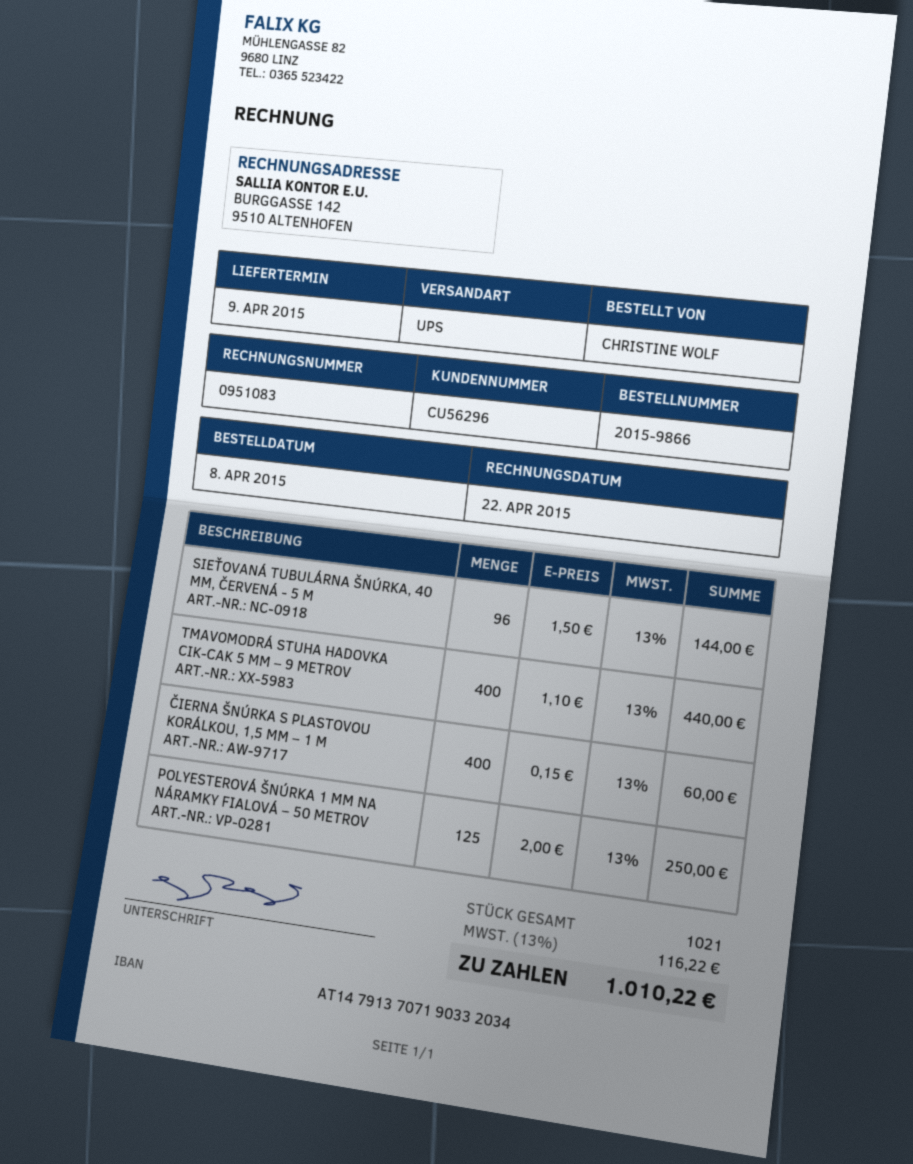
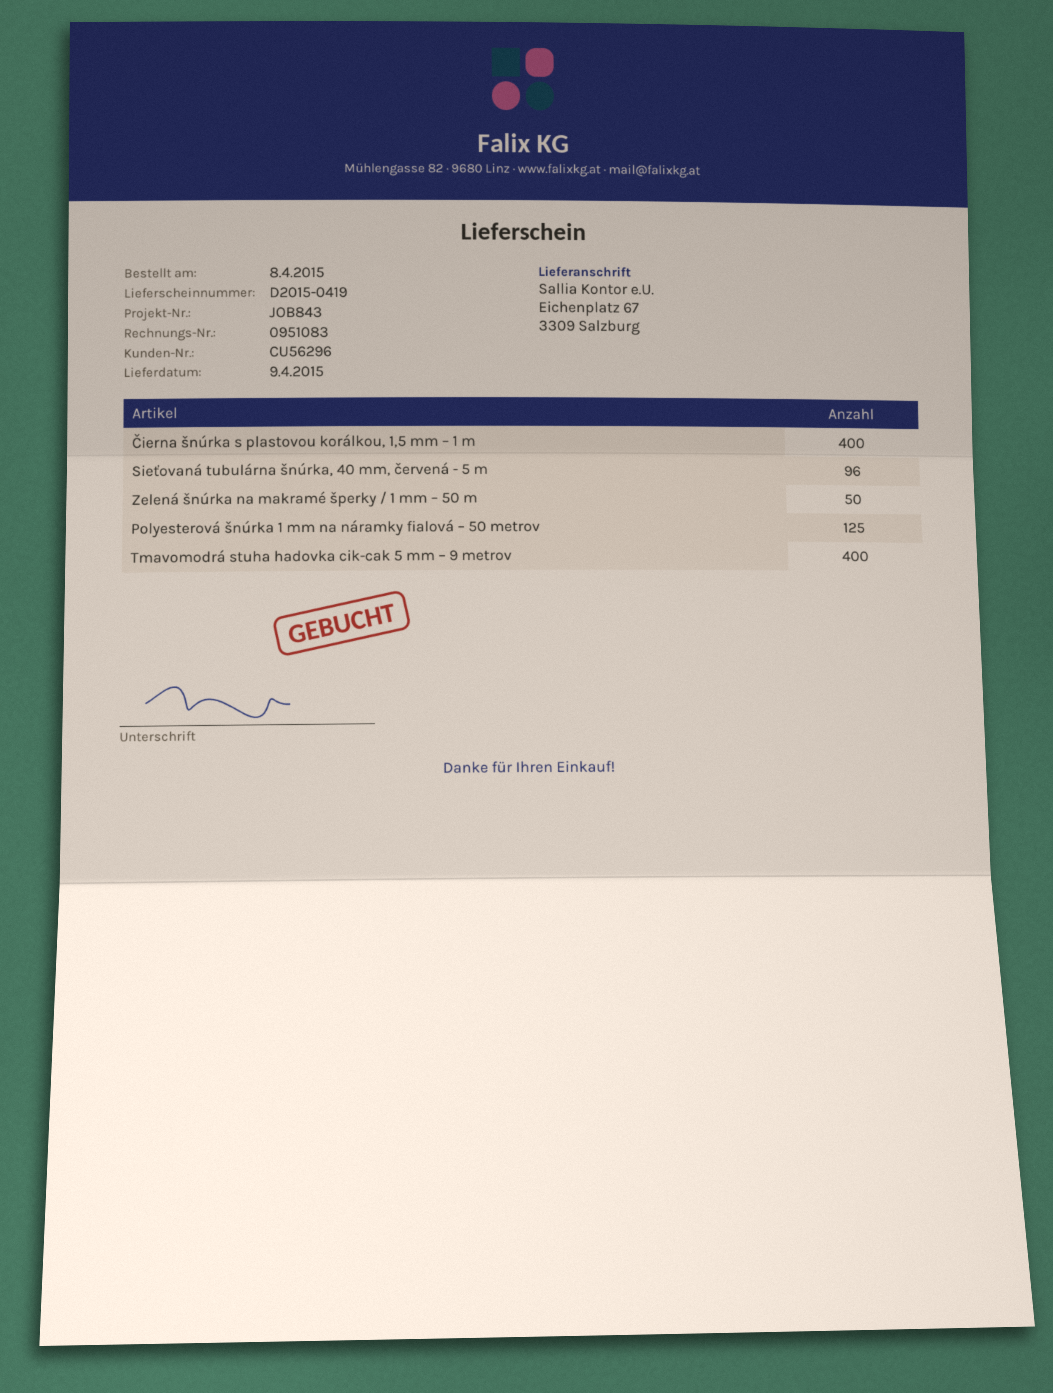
Zelená šnúrka na makramé šperky / 1 mm – 50 m: none -> 50

